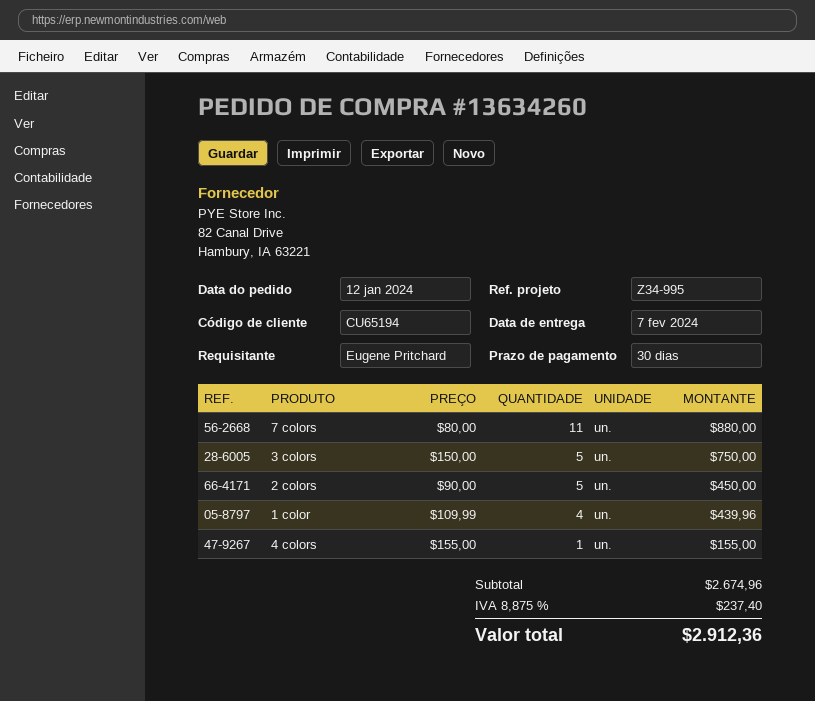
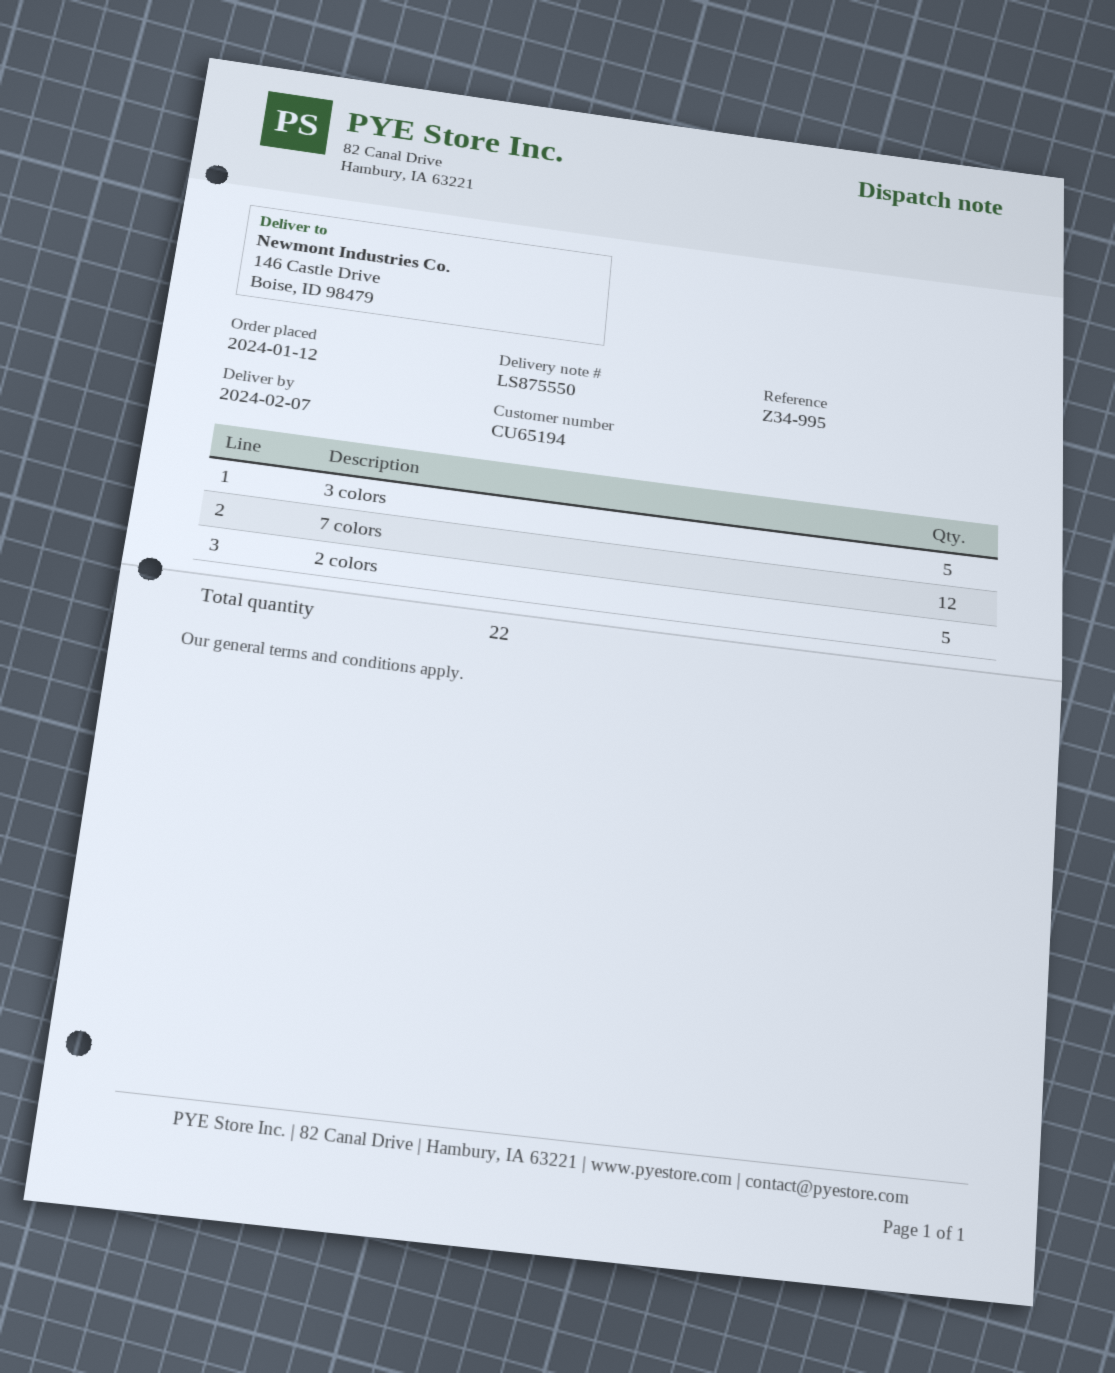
7 colors: 11 -> 12
1 color: 4 -> none
4 colors: 1 -> none

